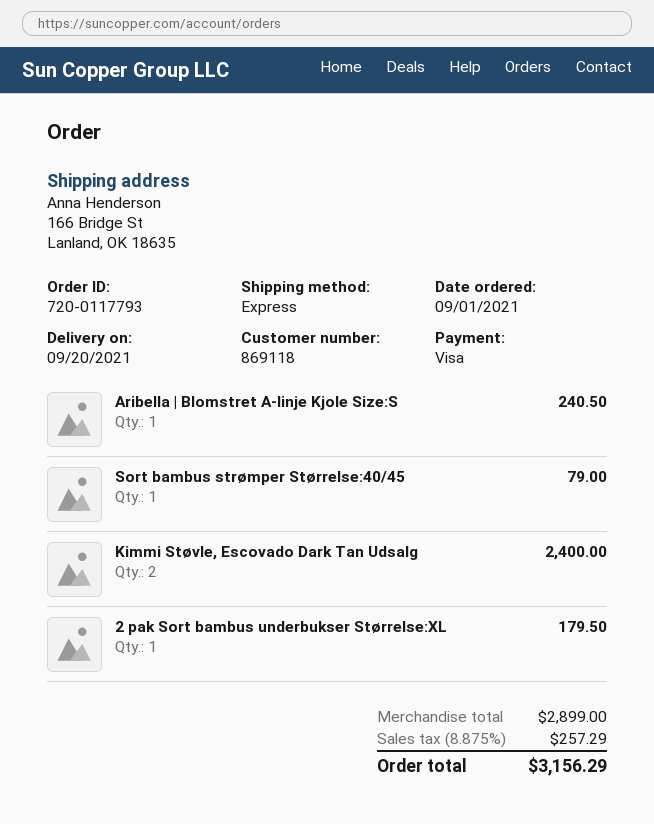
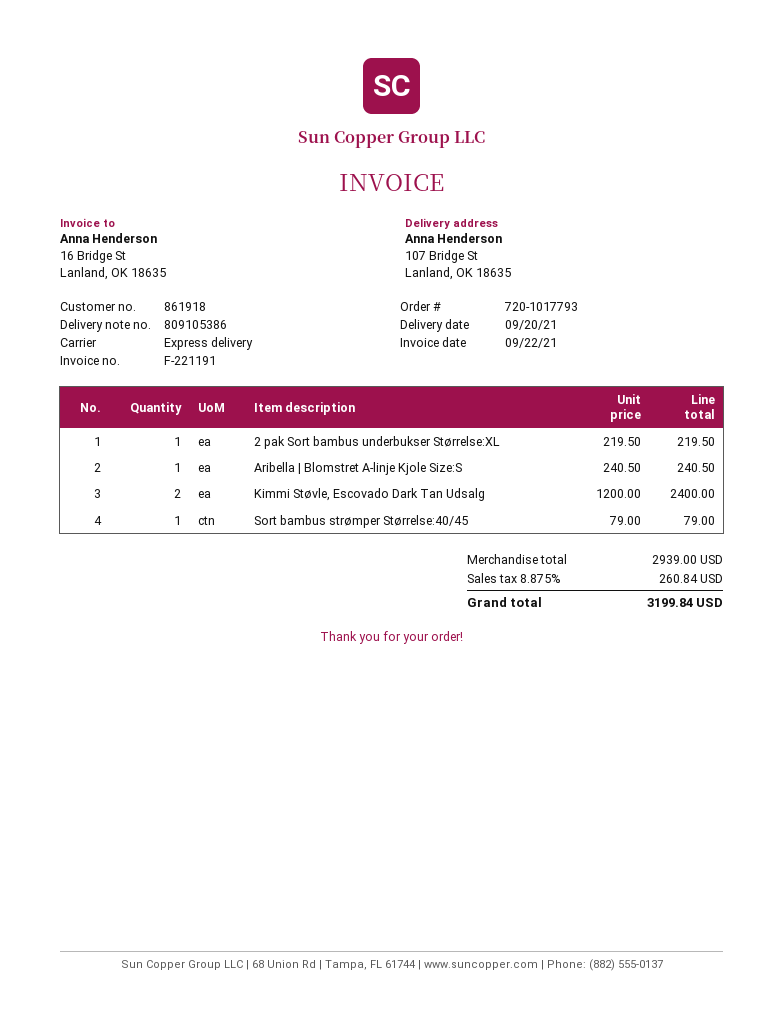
order number: 720-0117793 -> 720-1017793
customer number: 869118 -> 861918
ship to: 166 Bridge St, Lanland, OK 18635 -> 107 Bridge St, Lanland, OK 18635
2 pak Sort bambus underbukser Størrelse:XL: 1 for 179.50 -> 1 for 219.50
subtotal: 2899.00 -> 2939.00
tax: 8.875% = 257.29 -> 8.875% = 260.84
total: 3156.29 -> 3199.84

